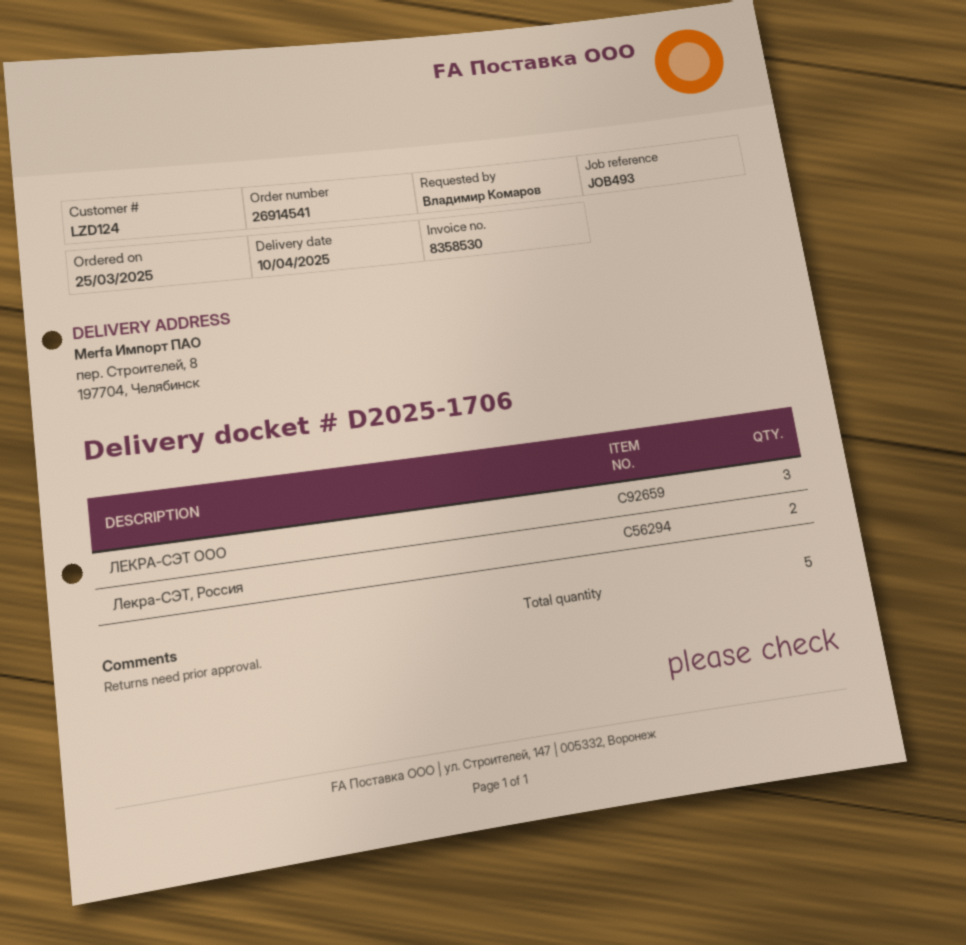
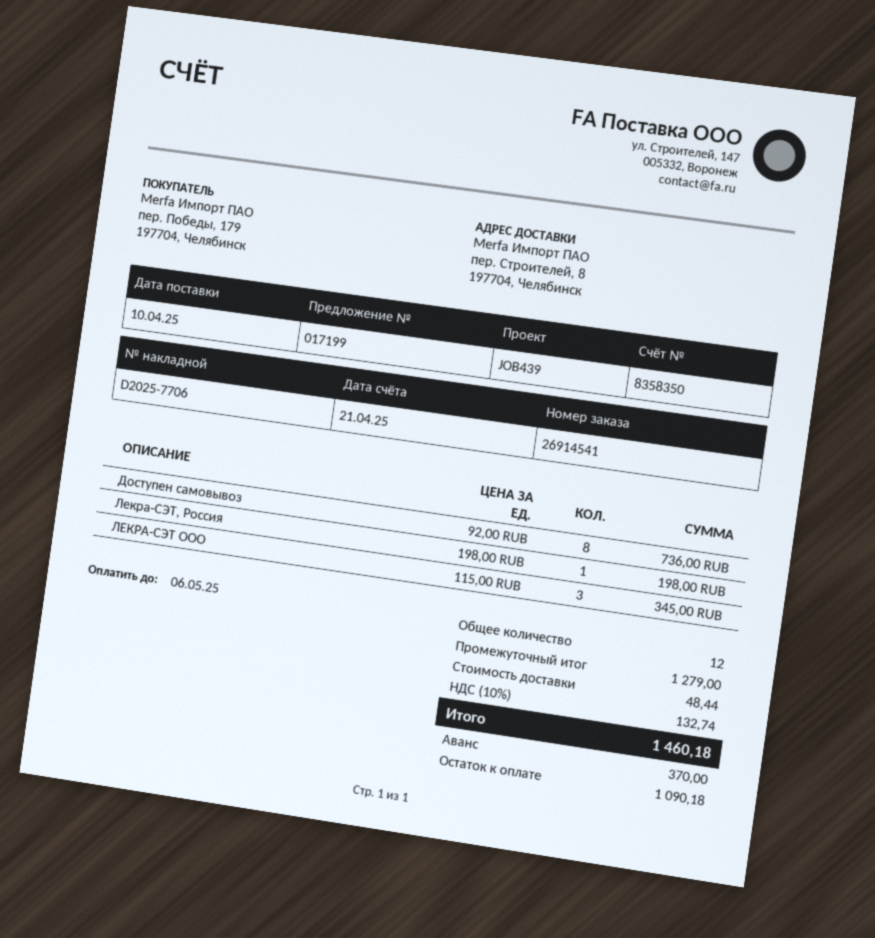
delivery note number: D2025-1706 -> D2025-7706
invoice number: 8358530 -> 8358350
reference: JOB493 -> JOB439
Лекра-СЭТ, Россия: 2 -> 1
Доступен самовывоз: none -> 8
total quantity: 5 -> 12

